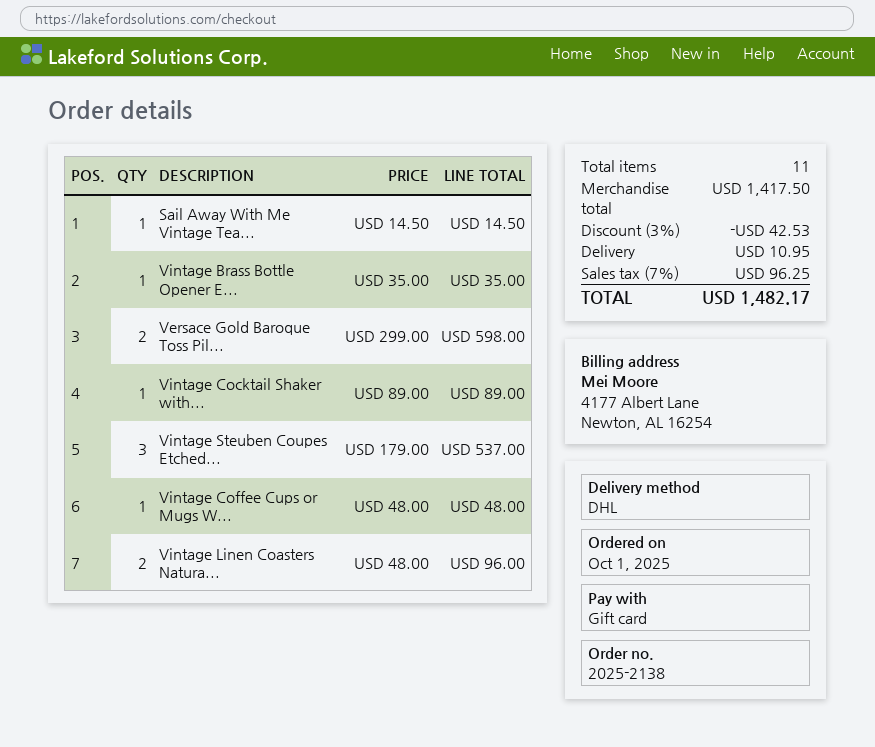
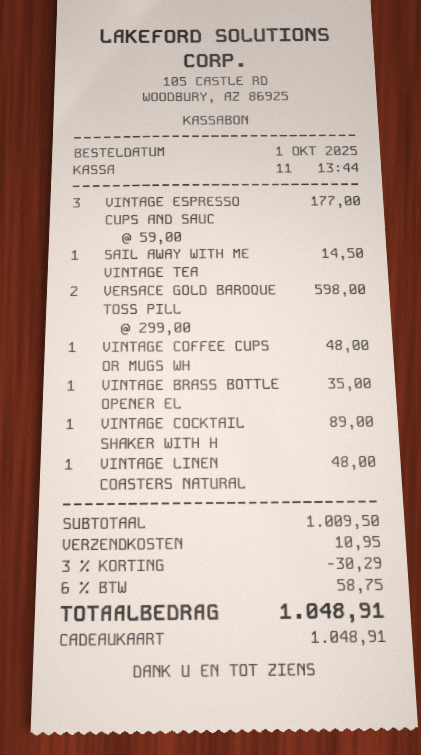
Vintage Steuben Coupes Etched...: 3 x 179.00 = 537.00 -> none
Vintage Linen Coasters Natura...: 2 x 48.00 = 96.00 -> 1 x 48.00 = 48.00
VINTAGE ESPRESSO CUPS AND SAUC: none -> 3 x 59.00 = 177.00
subtotal: 1417.50 -> 1009.50
discount: 3% = 42.53 -> 3% = 30.29
tax: 7% = 96.25 -> 6% = 58.75
total: 1482.17 -> 1048.91

